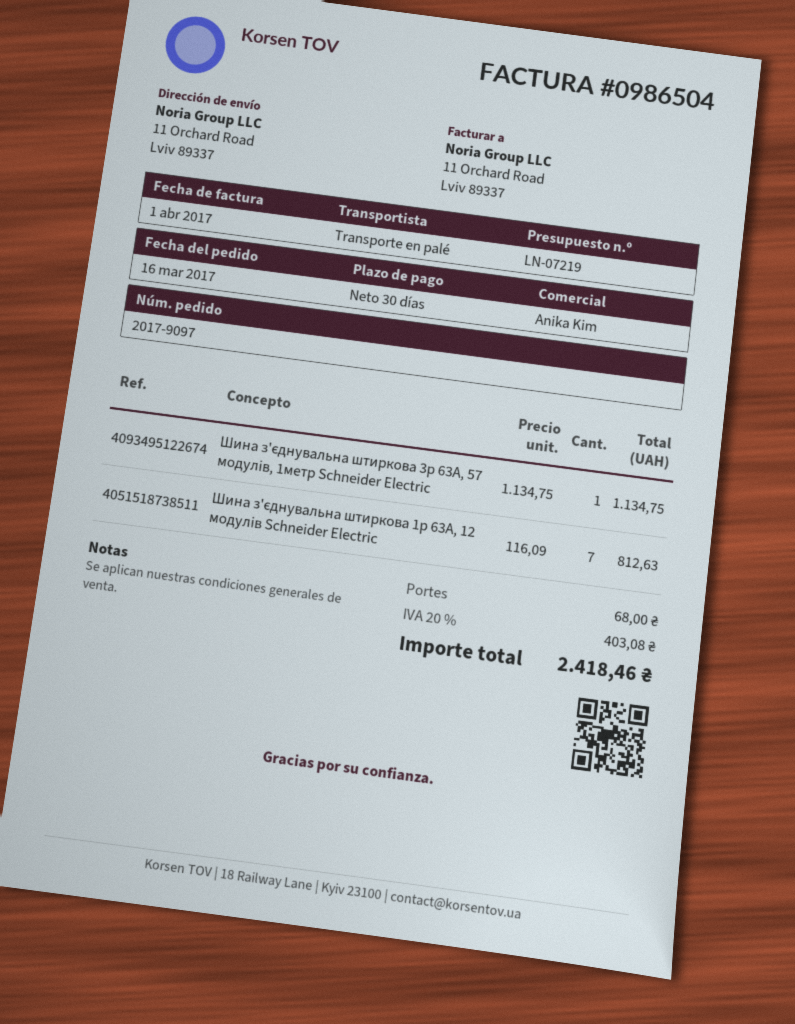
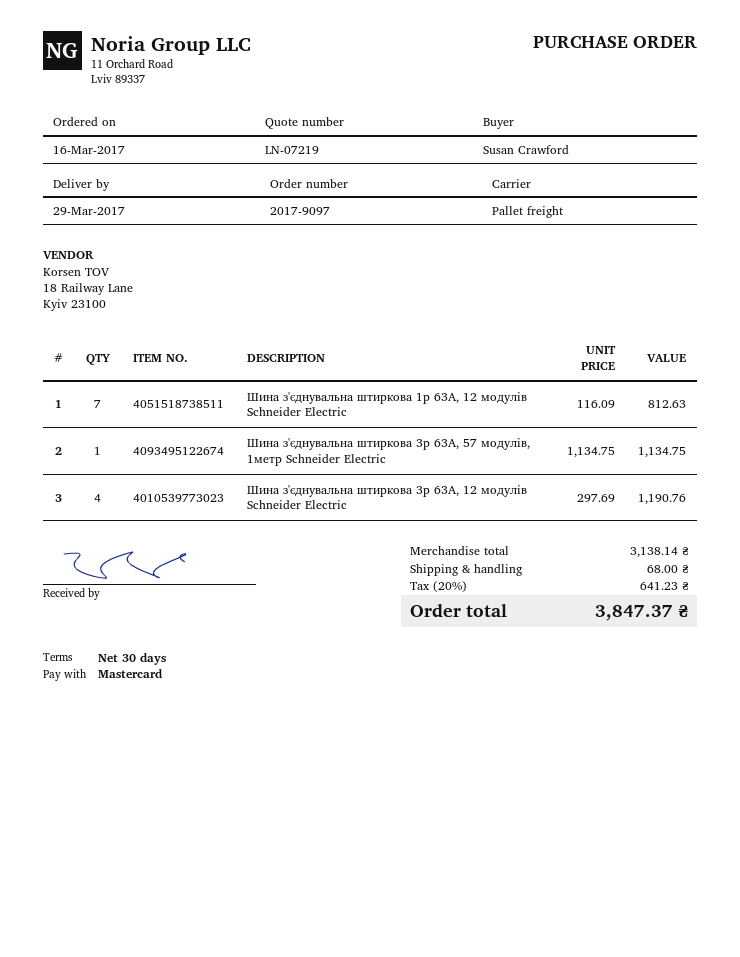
Шина з'єднувальна штиркова 3р 63А, 12 модулів Schneider Electric: none -> 4 x 297.69 = 1190.76
tax: 20% = 403.08 -> 20% = 641.23
total: 2418.46 -> 3847.37

